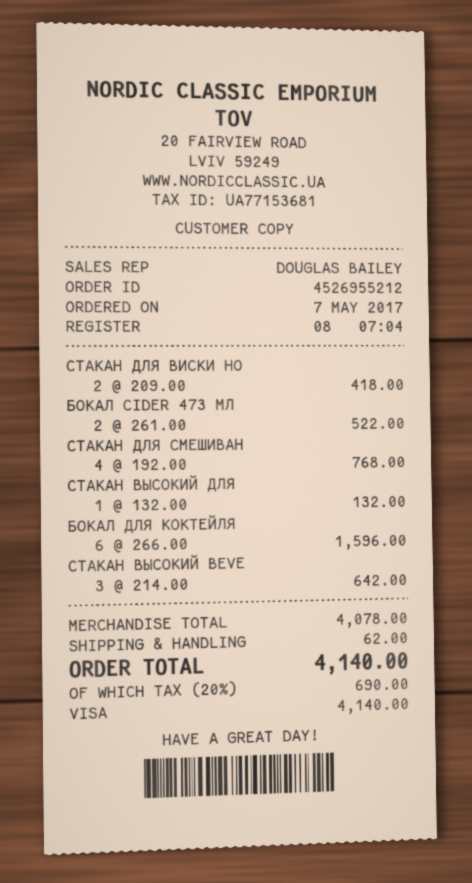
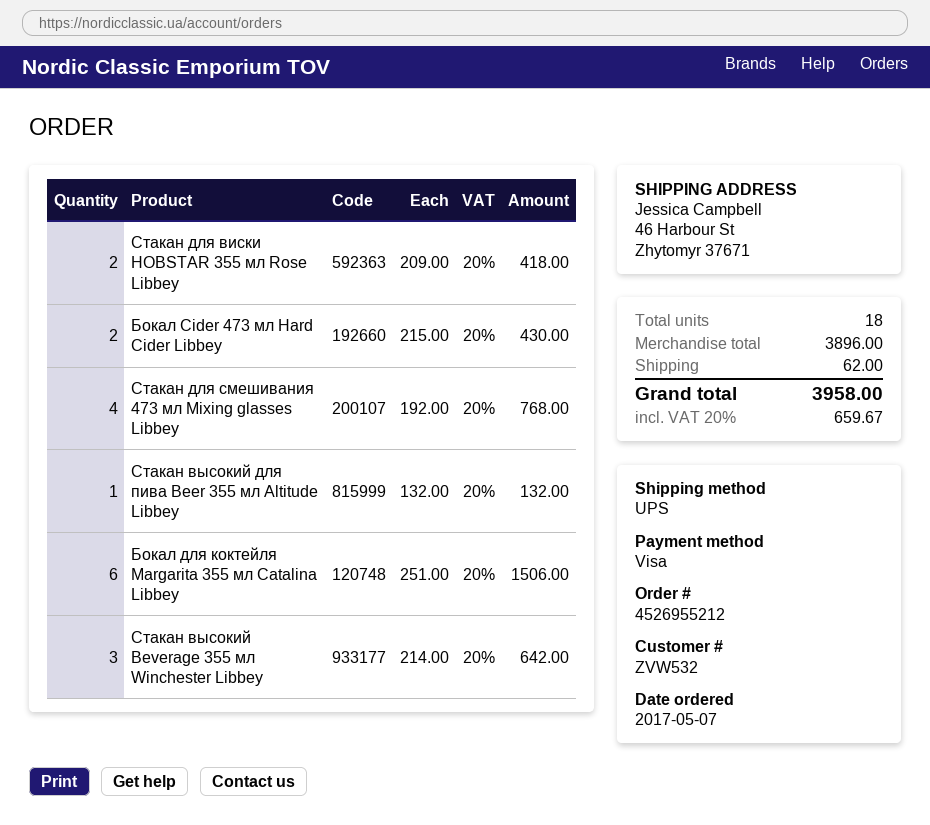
БОКАЛ CIDER 473 МЛ: 2 x 261.00 = 522.00 -> 2 x 215.00 = 430.00
БОКАЛ ДЛЯ КОКТЕЙЛЯ: 6 x 266.00 = 1596.00 -> 6 x 251.00 = 1506.00
subtotal: 4078.00 -> 3896.00
tax: 20% = 690.00 -> 20% = 659.67
total: 4140.00 -> 3958.00

